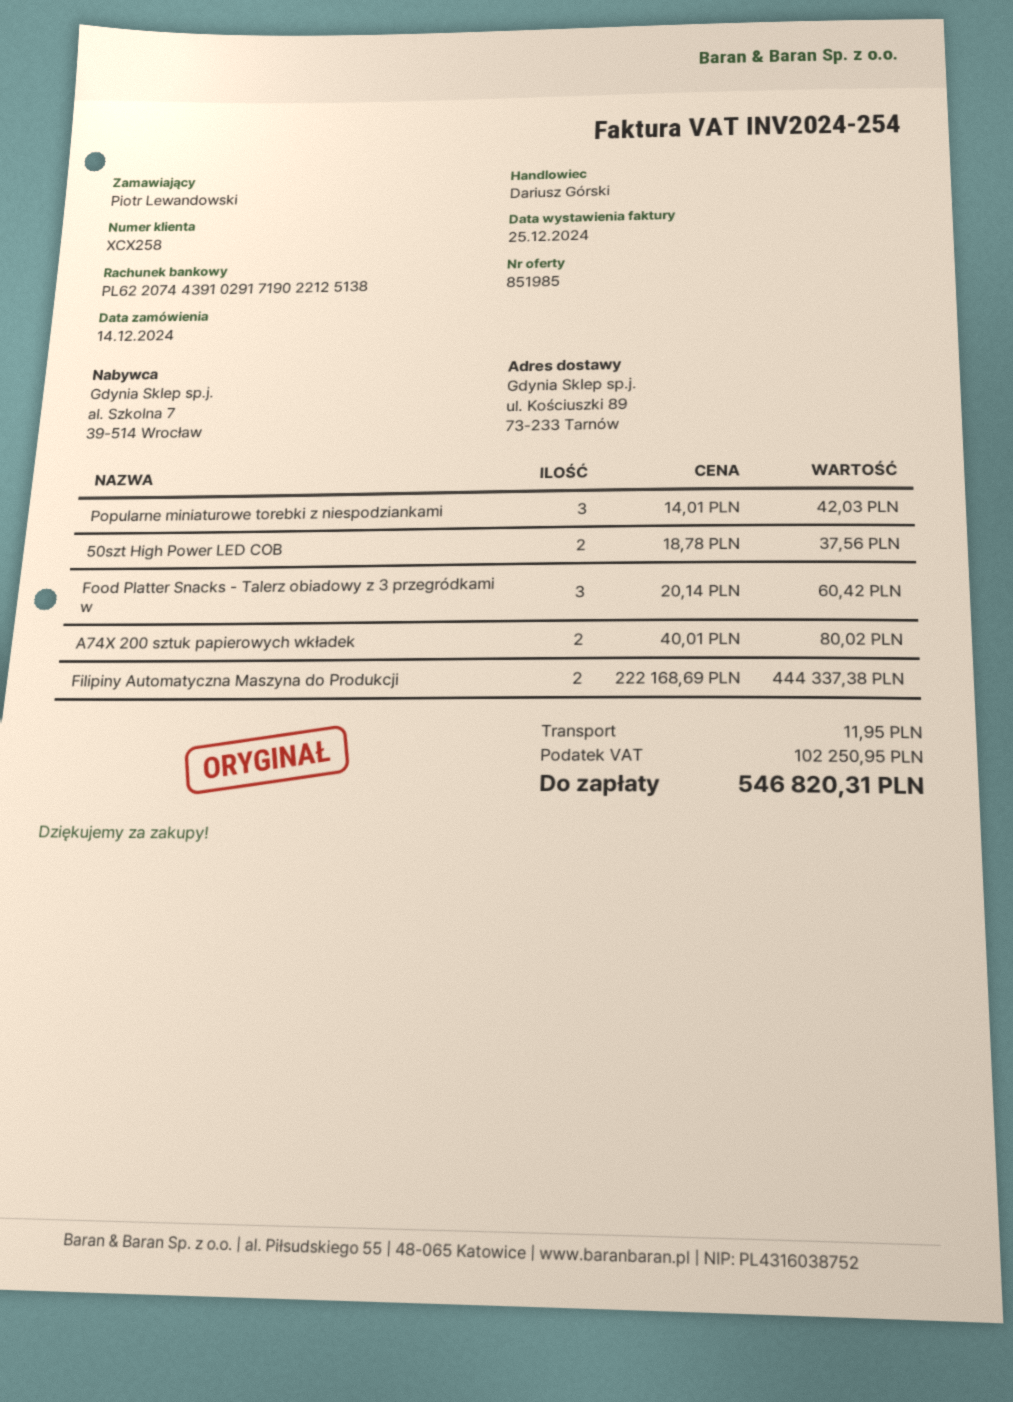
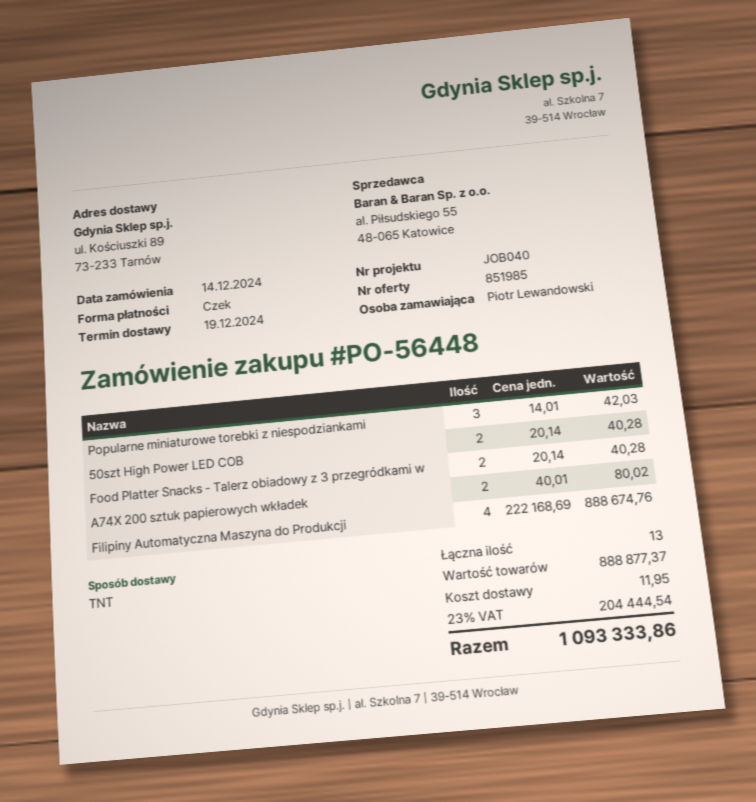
50szt High Power LED COB: 2 x 18.78 = 37.56 -> 2 x 20.14 = 40.28
Food Platter Snacks - Talerz obiadowy z 3 przegródkami w: 3 x 20.14 = 60.42 -> 2 x 20.14 = 40.28
Filipiny Automatyczna Maszyna do Produkcji: 2 x 222168.69 = 444337.38 -> 4 x 222168.69 = 888674.76
tax: 102250.95 -> 204444.54
total: 546820.31 -> 1093333.86

